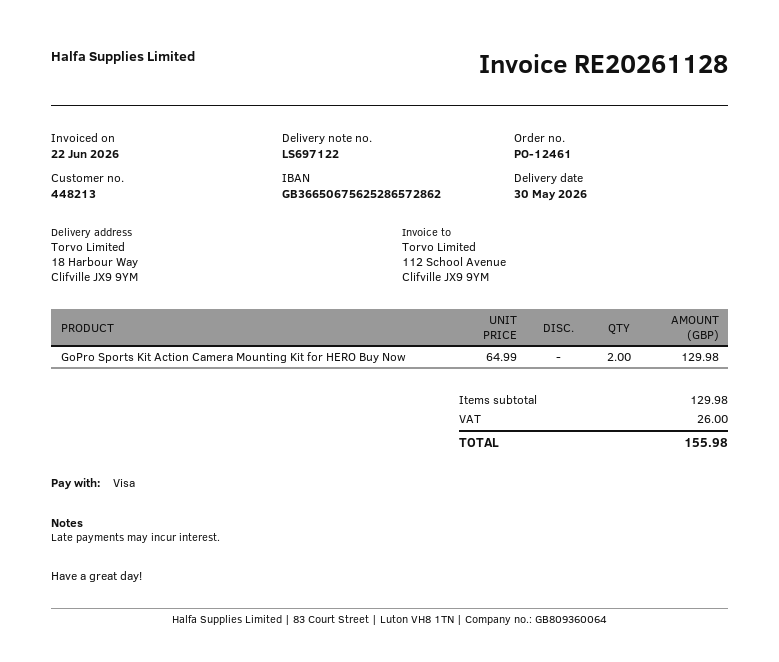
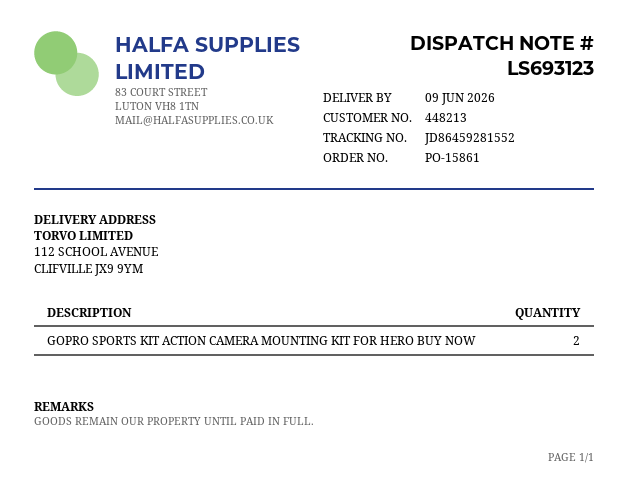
order number: PO-12461 -> PO-15861
delivery note number: LS697122 -> LS693123
delivery date: 2026-05-30 -> 2026-06-09
ship to: 18 Harbour Way, Clifville JX9 9YM -> 112 SCHOOL AVENUE, CLIFVILLE JX9 9YM

